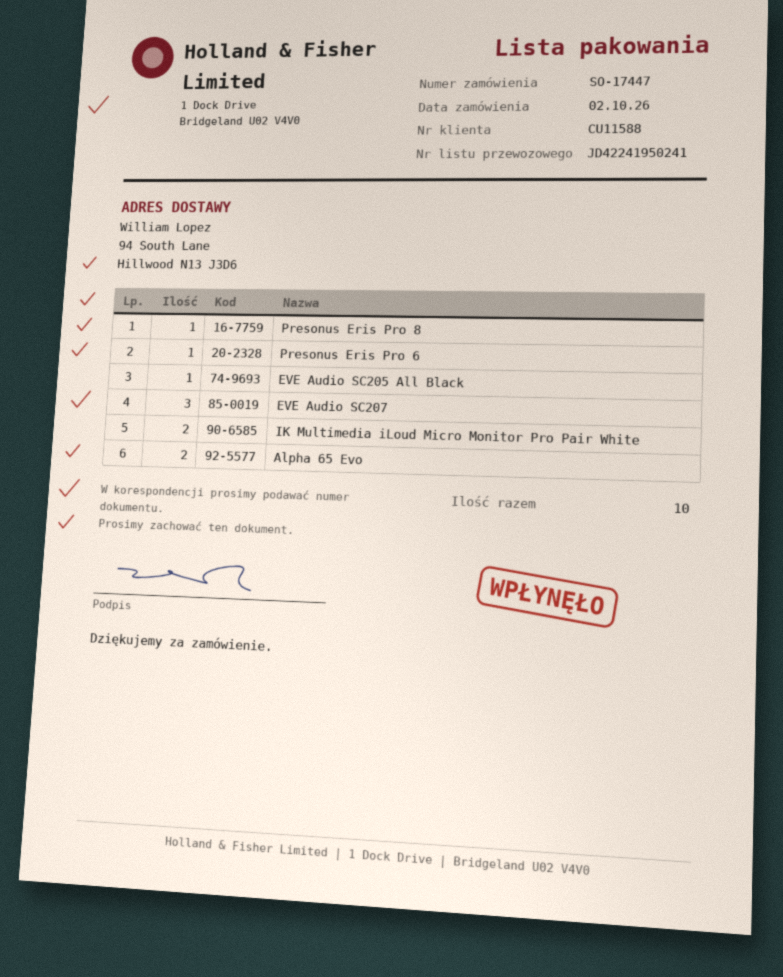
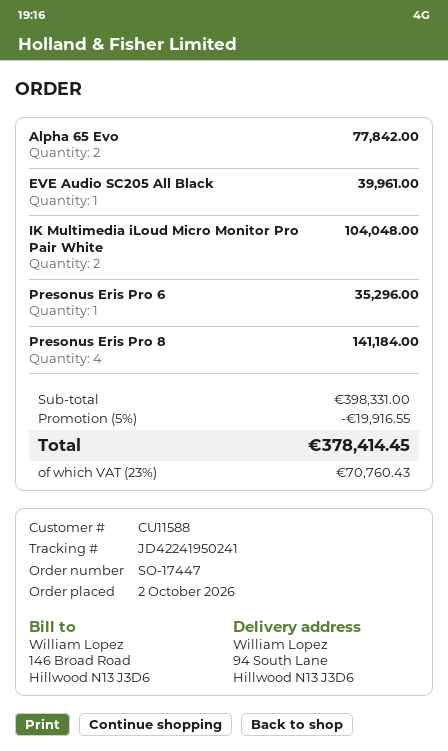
Presonus Eris Pro 8: 1 -> 4
EVE Audio SC207: 3 -> none

